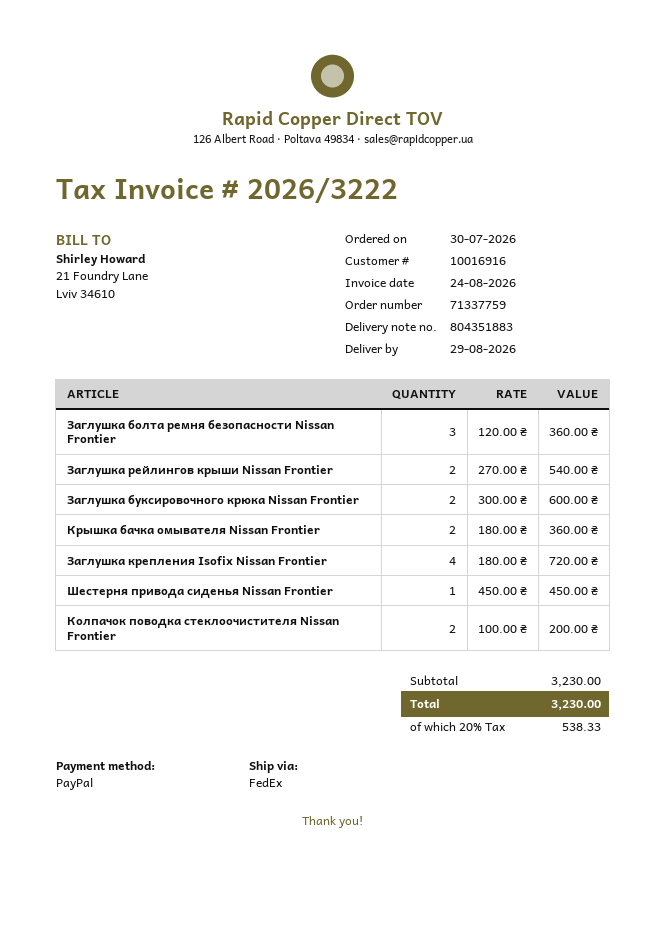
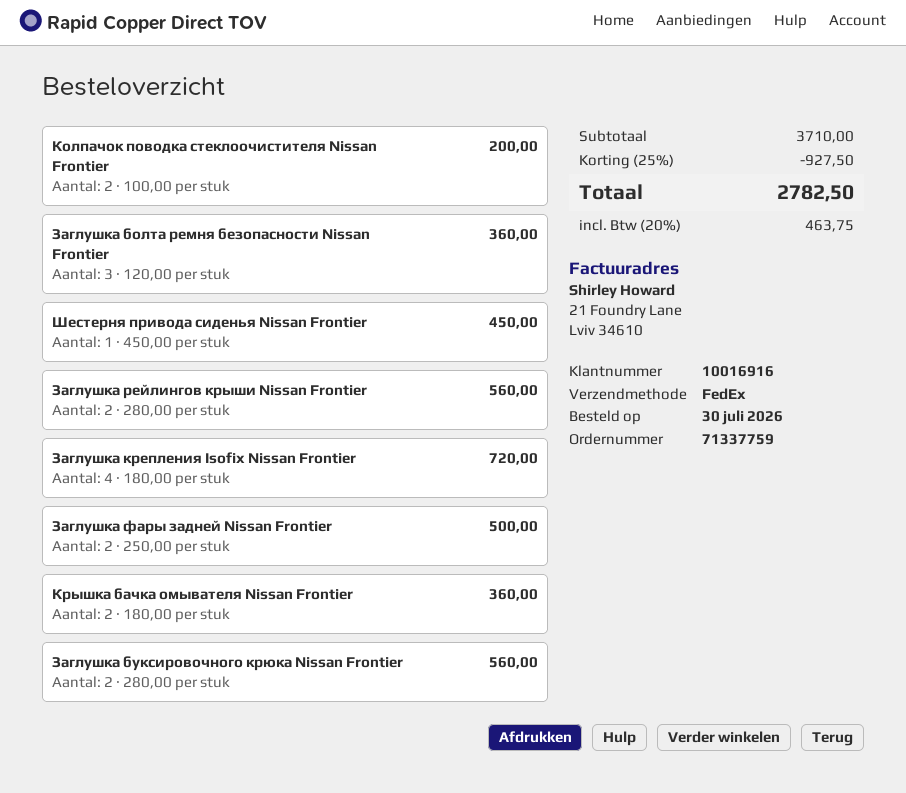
Заглушка рейлингов крыши Nissan Frontier: 2 x 270.00 = 540.00 -> 2 x 280.00 = 560.00
Заглушка буксировочного крюка Nissan Frontier: 2 x 300.00 = 600.00 -> 2 x 280.00 = 560.00
Заглушка фары задней Nissan Frontier: none -> 2 x 250.00 = 500.00
subtotal: 3230.00 -> 3710.00
discount: none -> 25% = 927.50
tax: 20% = 538.33 -> 20% = 463.75
total: 3230.00 -> 2782.50

